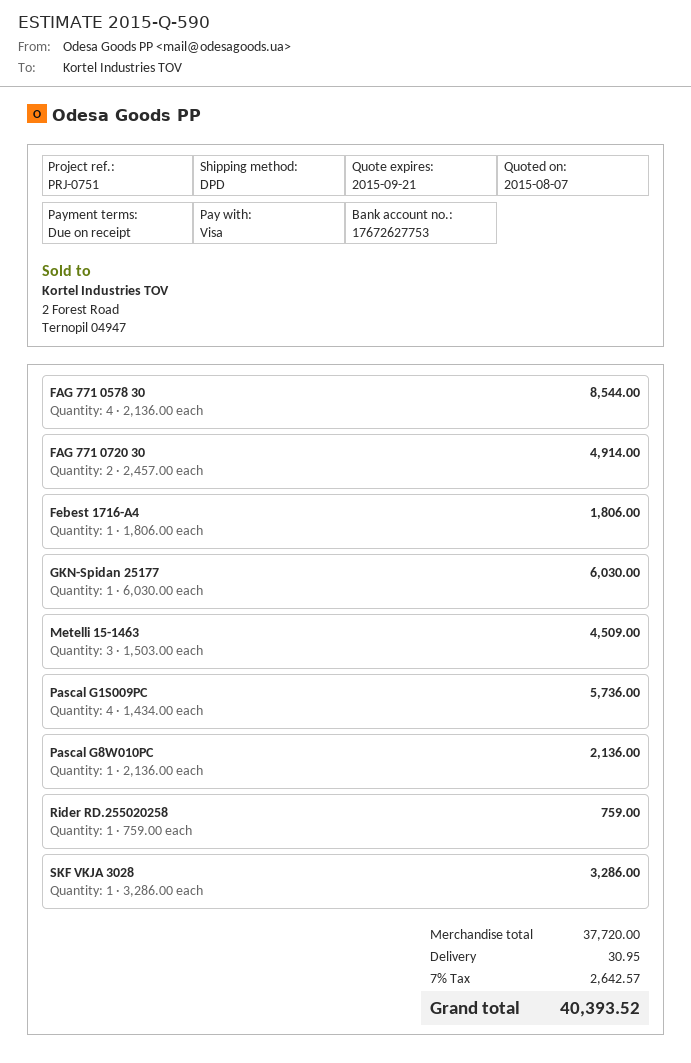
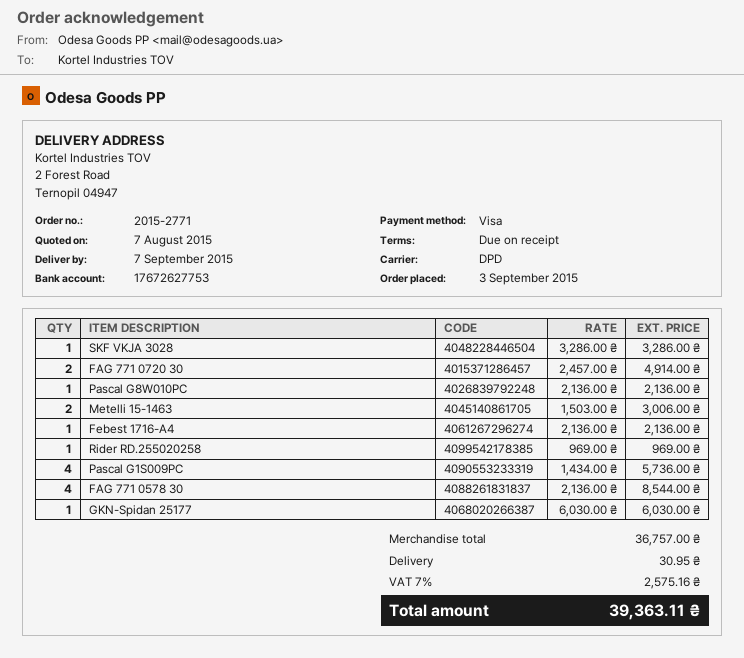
Febest 1716-A4: 1 x 1806.00 = 1806.00 -> 1 x 2136.00 = 2136.00
Metelli 15-1463: 3 x 1503.00 = 4509.00 -> 2 x 1503.00 = 3006.00
Rider RD.255020258: 1 x 759.00 = 759.00 -> 1 x 969.00 = 969.00
subtotal: 37720.00 -> 36757.00
tax: 7% = 2642.57 -> 7% = 2575.16
total: 40393.52 -> 39363.11

